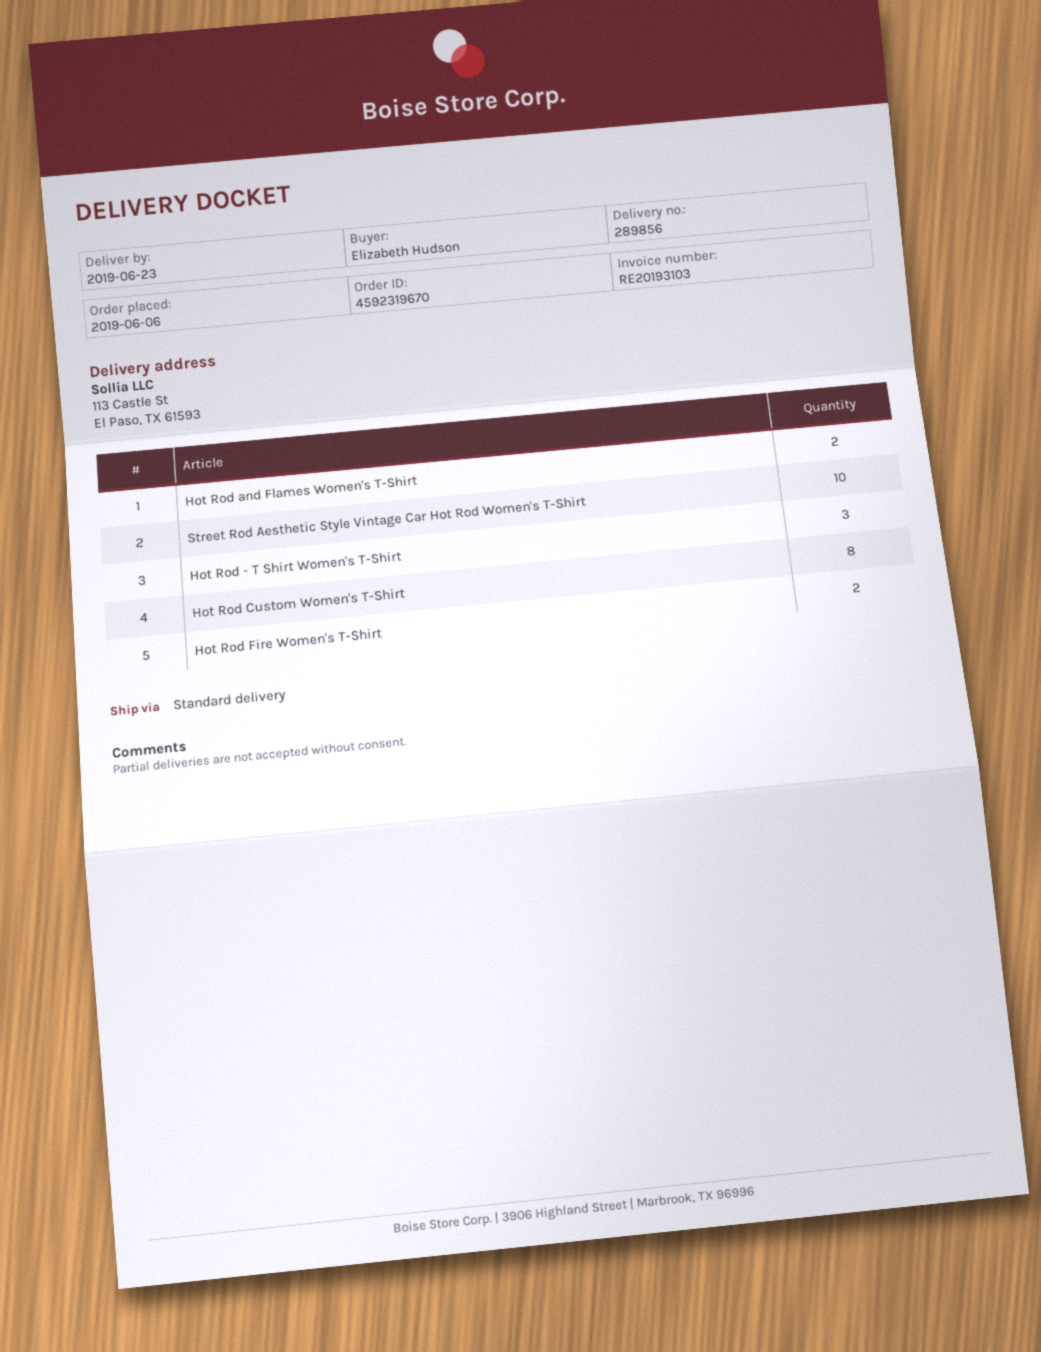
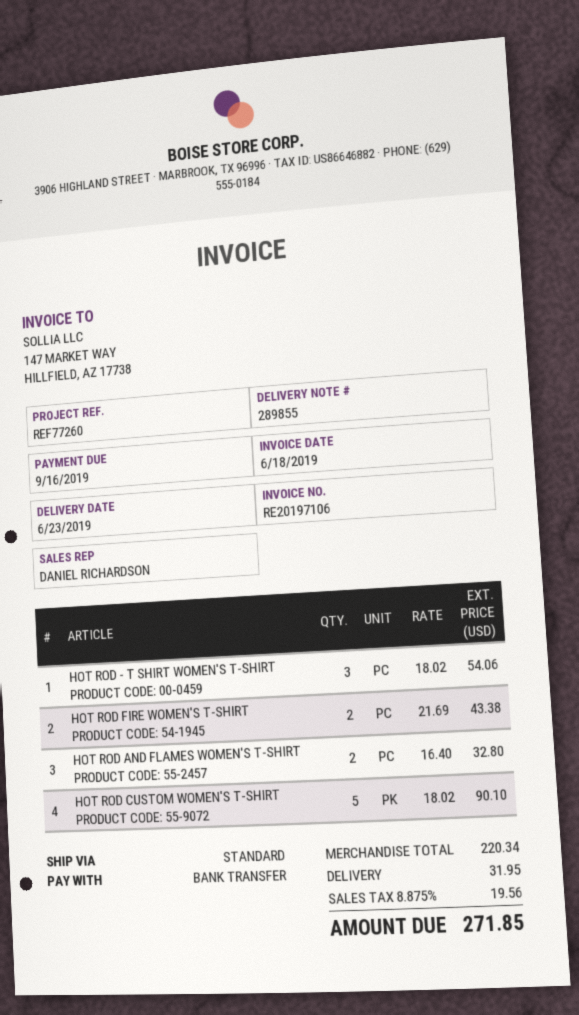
delivery note number: 289856 -> 289855
invoice number: RE20193103 -> RE20197106
Street Rod Aesthetic Style Vintage Car Hot Rod Women's T-Shirt: 10 -> none
Hot Rod Custom Women's T-Shirt: 8 -> 5

